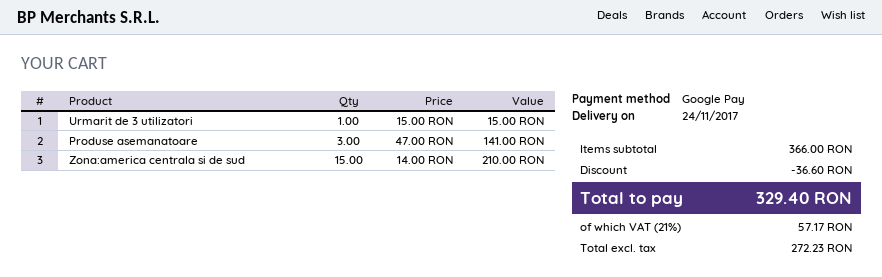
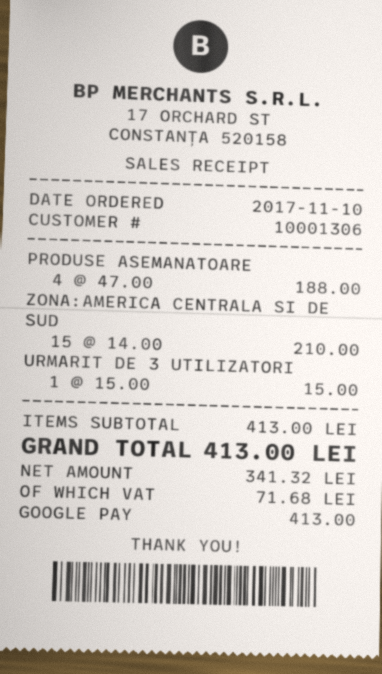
Produse asemanatoare: 3 x 47.00 = 141.00 -> 4 x 47.00 = 188.00
subtotal: 366.00 -> 413.00
discount: 36.60 -> none
net: 272.23 -> 341.32
tax: 57.17 -> 71.68
total: 329.40 -> 413.00

